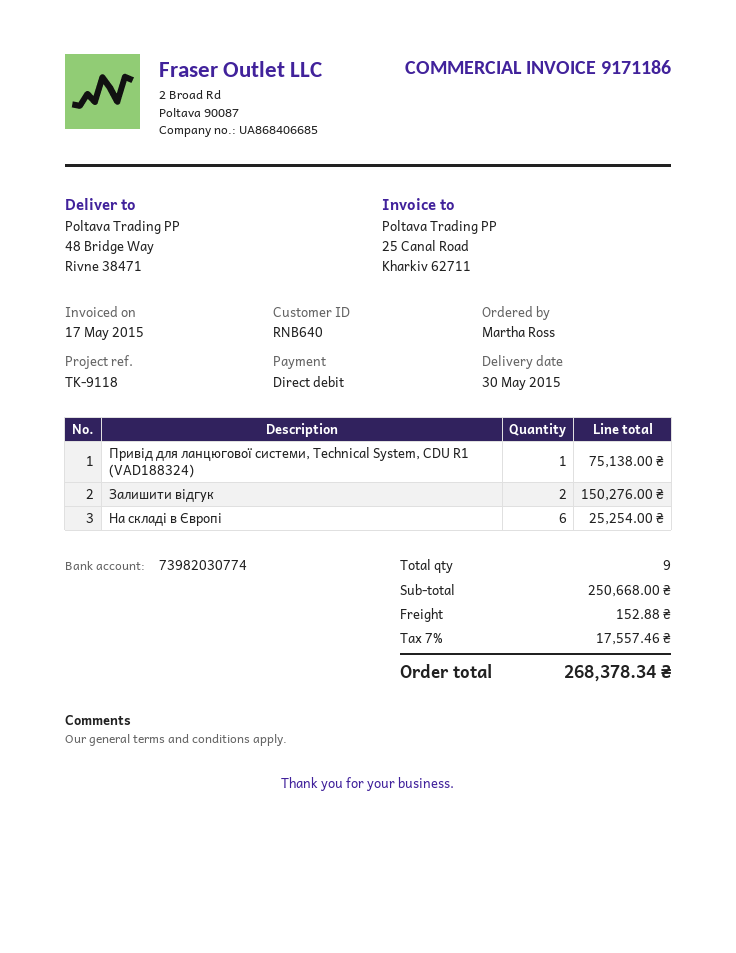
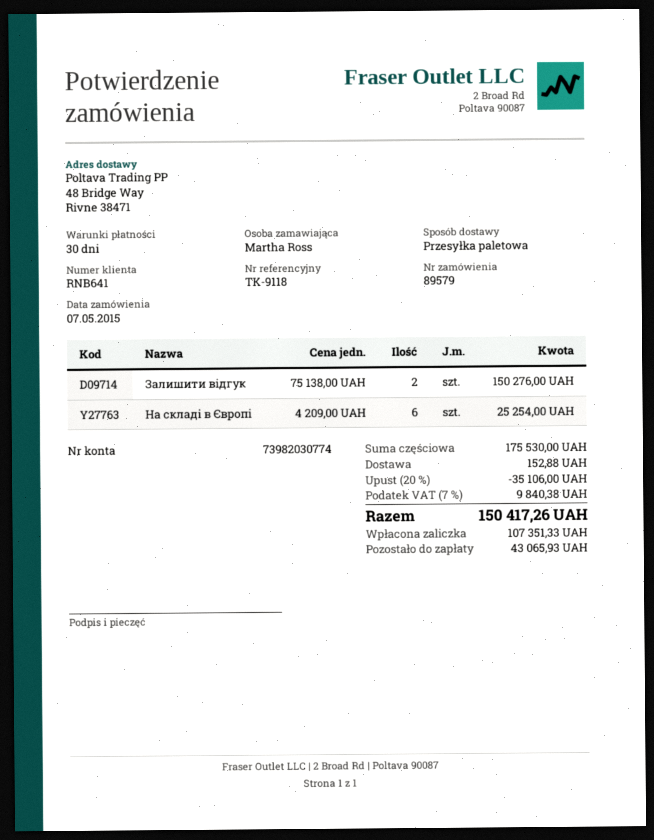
customer number: RNB640 -> RNB641
Привід для ланцюгової системи, Technical System, CDU R1 (VAD188324): 1 for 75138.00 -> none
subtotal: 250668.00 -> 175530.00
discount: none -> 20% = 35106.00
tax: 7% = 17557.46 -> 7% = 9840.38
total: 268378.34 -> 150417.26

